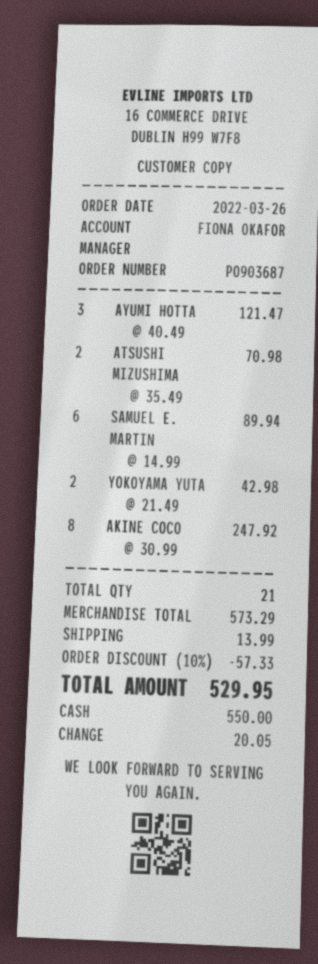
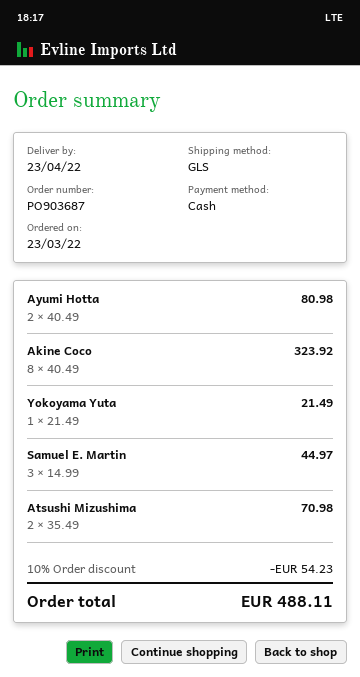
order date: 2022-03-26 -> 2022-03-23
AYUMI HOTTA: 3 x 40.49 = 121.47 -> 2 x 40.49 = 80.98
SAMUEL E. MARTIN: 6 x 14.99 = 89.94 -> 3 x 14.99 = 44.97
YOKOYAMA YUTA: 2 x 21.49 = 42.98 -> 1 x 21.49 = 21.49
AKINE COCO: 8 x 30.99 = 247.92 -> 8 x 40.49 = 323.92
discount: 10% = 57.33 -> 10% = 54.23
shipping: 13.99 -> none
total: 529.95 -> 488.11

